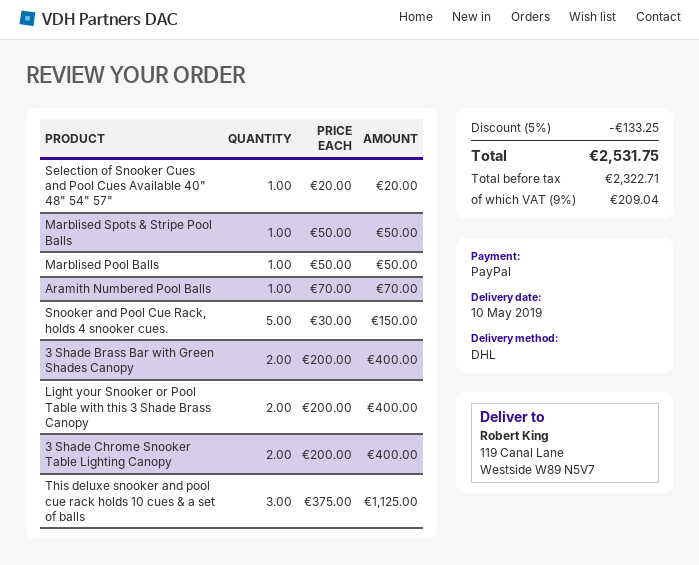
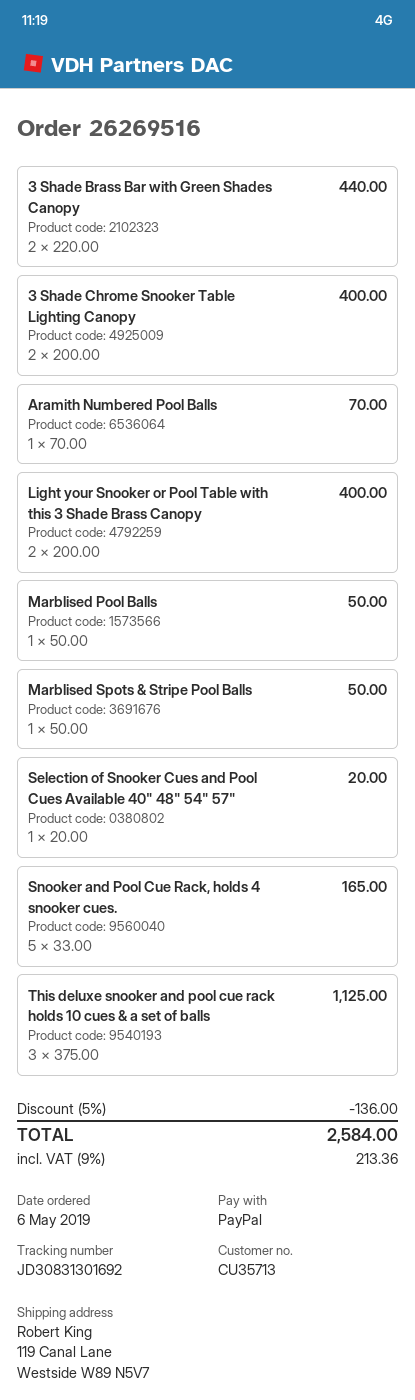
Snooker and Pool Cue Rack, holds 4 snooker cues.: 5 x 30.00 = 150.00 -> 5 x 33.00 = 165.00
3 Shade Brass Bar with Green Shades Canopy: 2 x 200.00 = 400.00 -> 2 x 220.00 = 440.00
discount: 5% = 133.25 -> 5% = 136.00
tax: 9% = 209.04 -> 9% = 213.36
total: 2531.75 -> 2584.00

